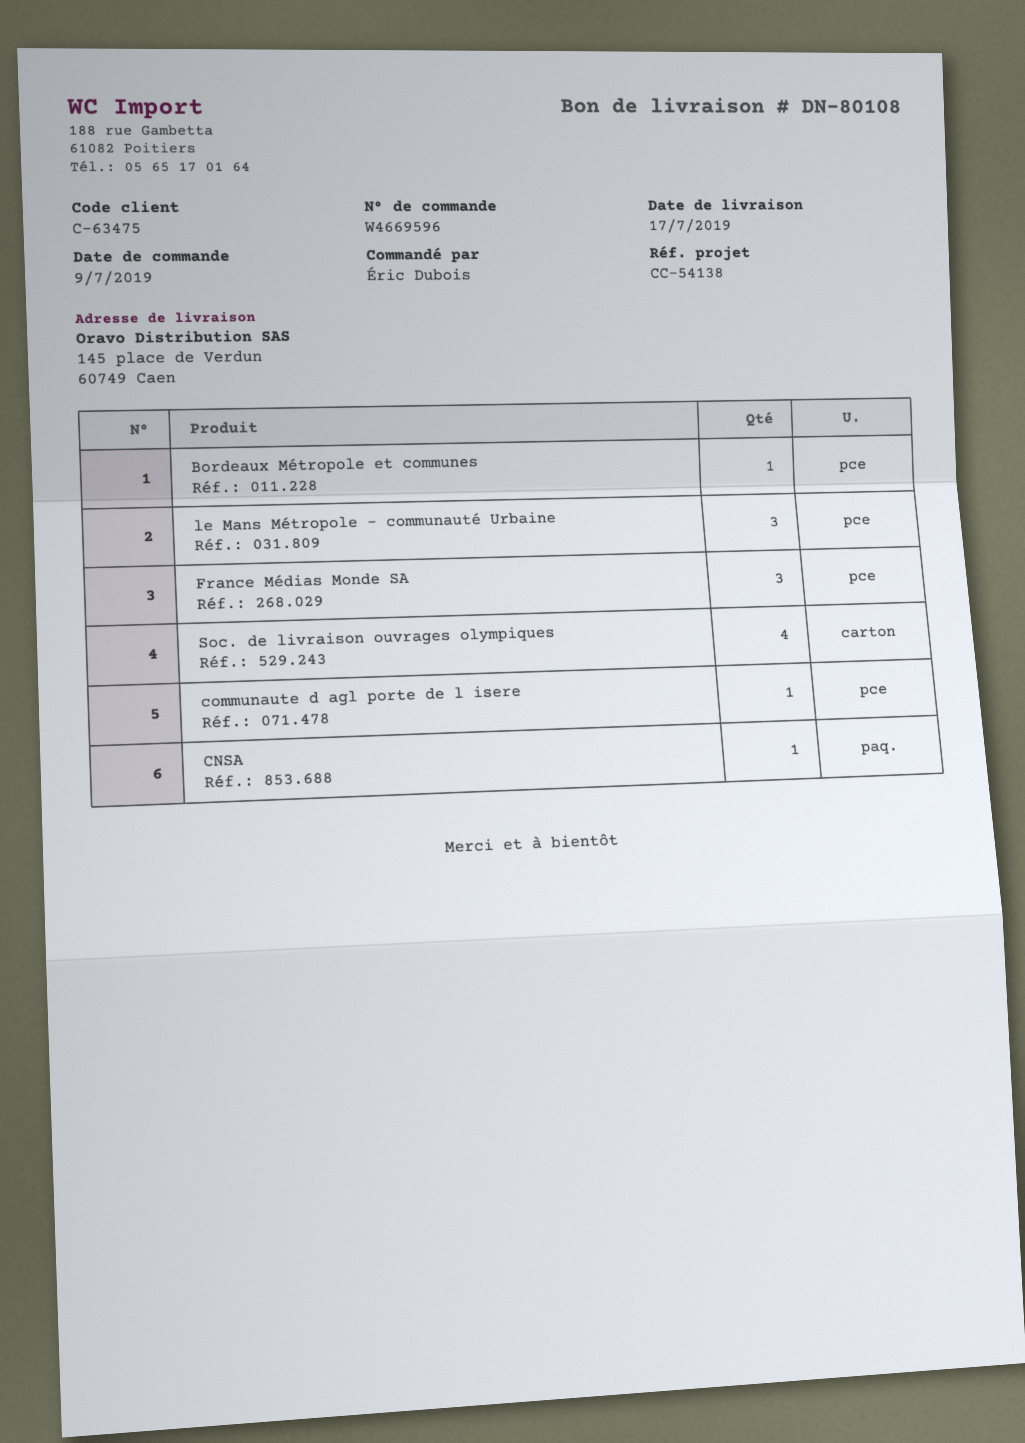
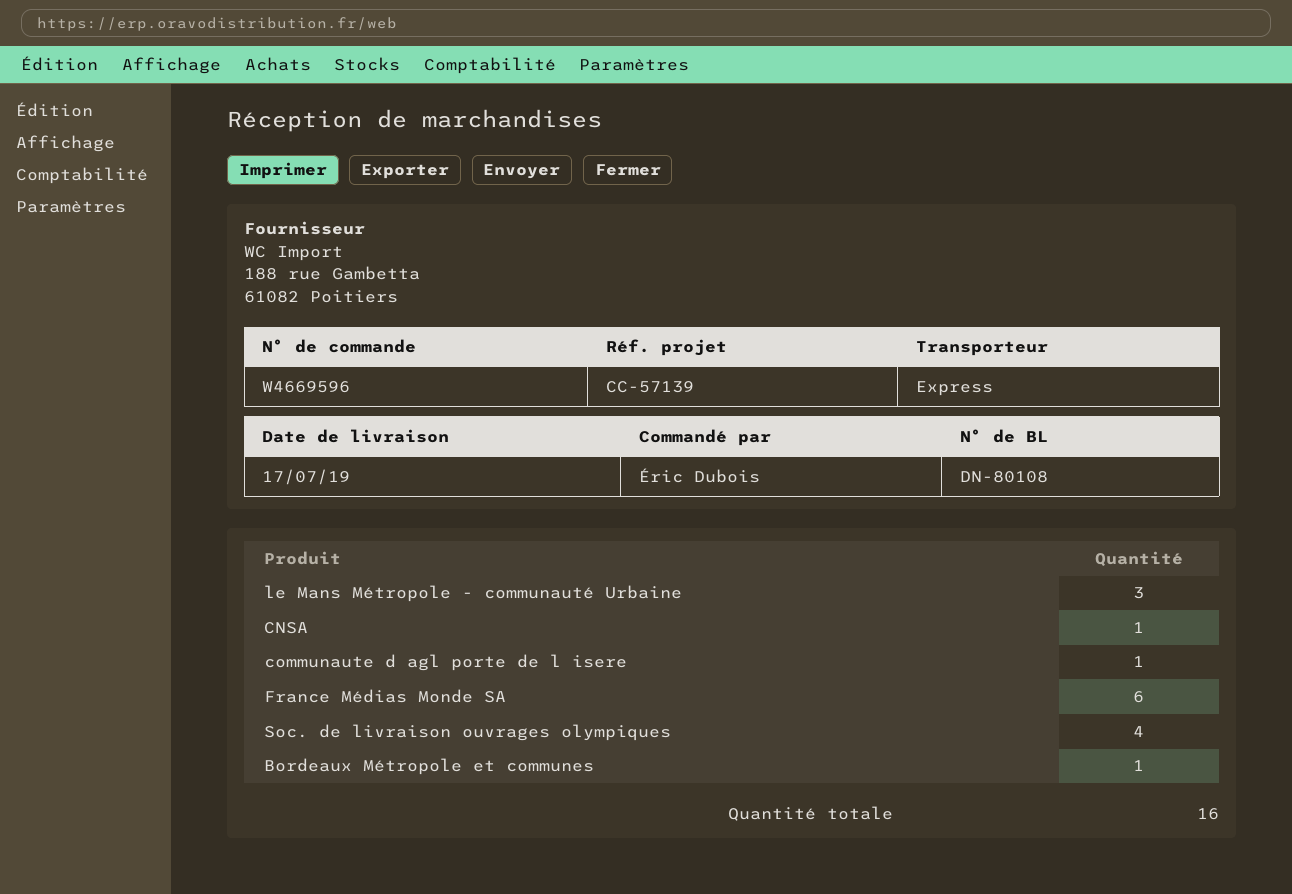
reference: CC-54138 -> CC-57139
France Médias Monde SA: 3 -> 6

